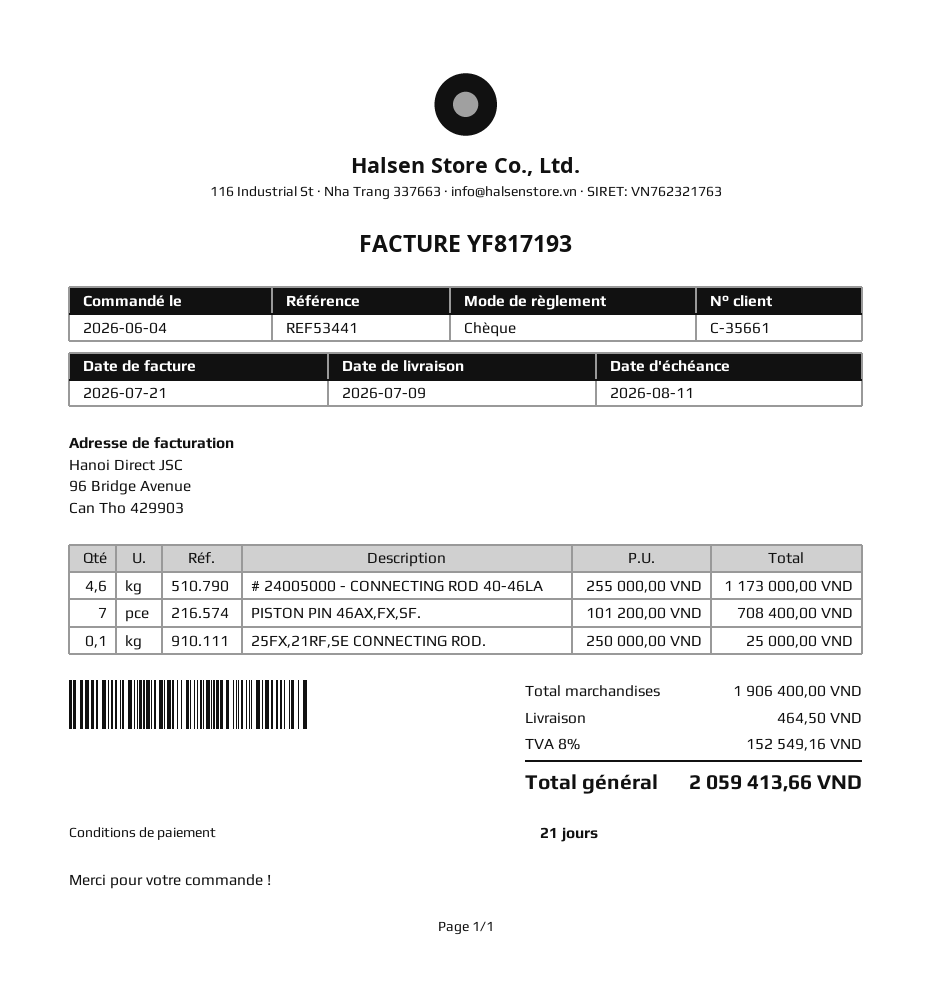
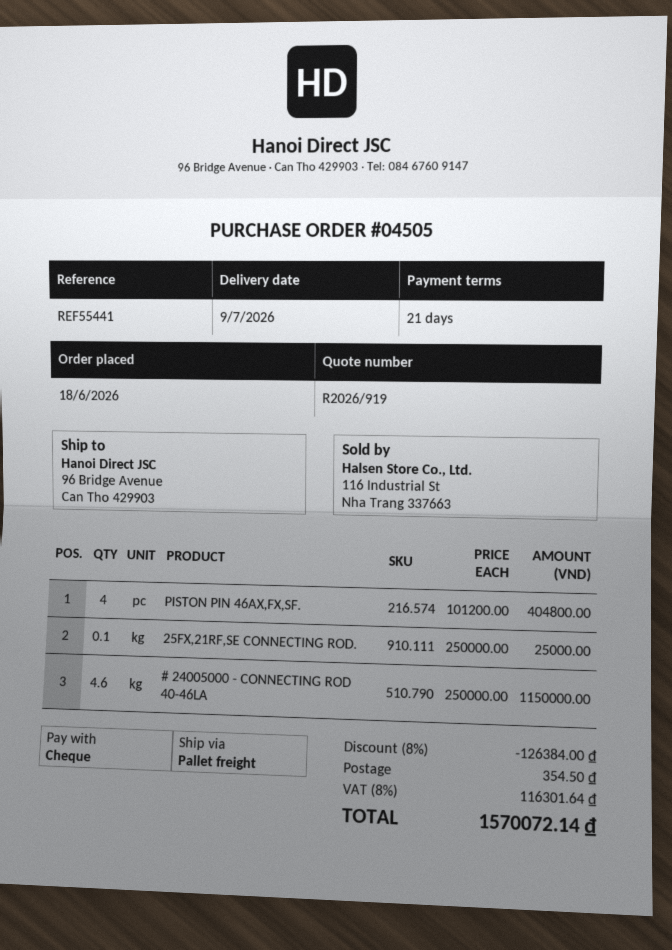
order date: 2026-06-04 -> 2026-06-18
reference: REF53441 -> REF55441
# 24005000 - CONNECTING ROD 40-46LA: 4.6 x 255000.00 = 1173000.00 -> 4.6 x 250000.00 = 1150000.00
PISTON PIN 46AX,FX,SF.: 7 x 101200.00 = 708400.00 -> 4 x 101200.00 = 404800.00
discount: none -> 8% = 126384.00
shipping: 464.50 -> 354.50
tax: 8% = 152549.16 -> 8% = 116301.64
total: 2059413.66 -> 1570072.14

